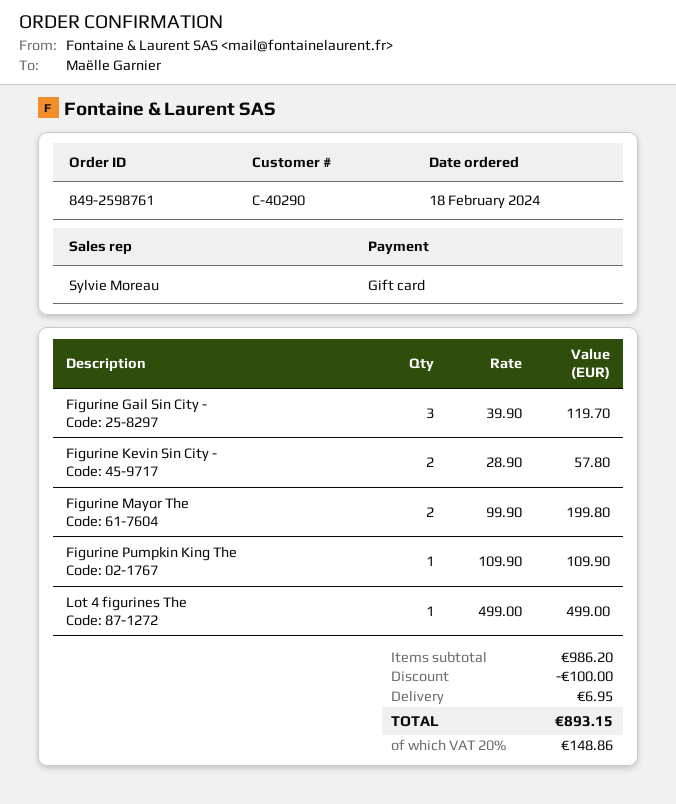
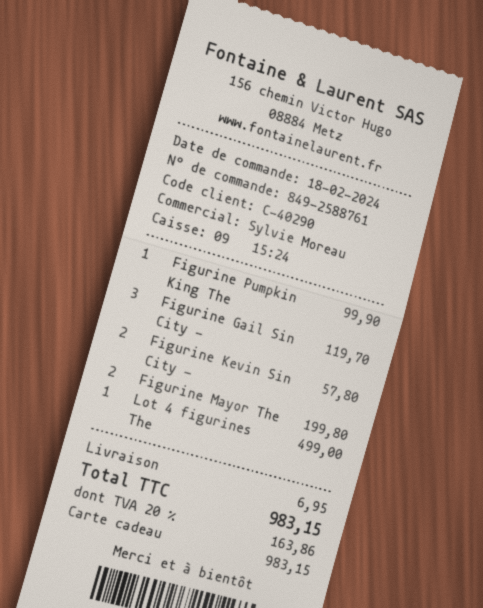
order number: 849-2598761 -> 849-2588761
Figurine Pumpkin King The: 1 for 109.90 -> 1 for 99.90
discount: 100.00 -> none
tax: 20% = 148.86 -> 20% = 163.86
total: 893.15 -> 983.15

